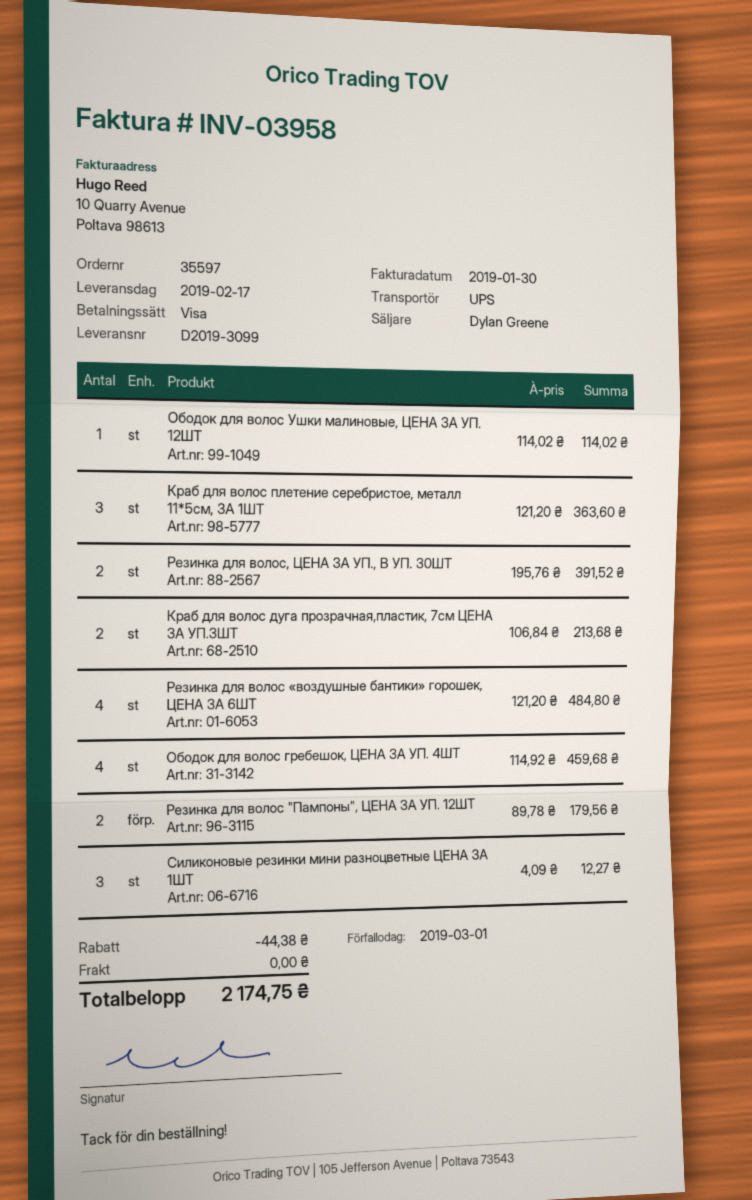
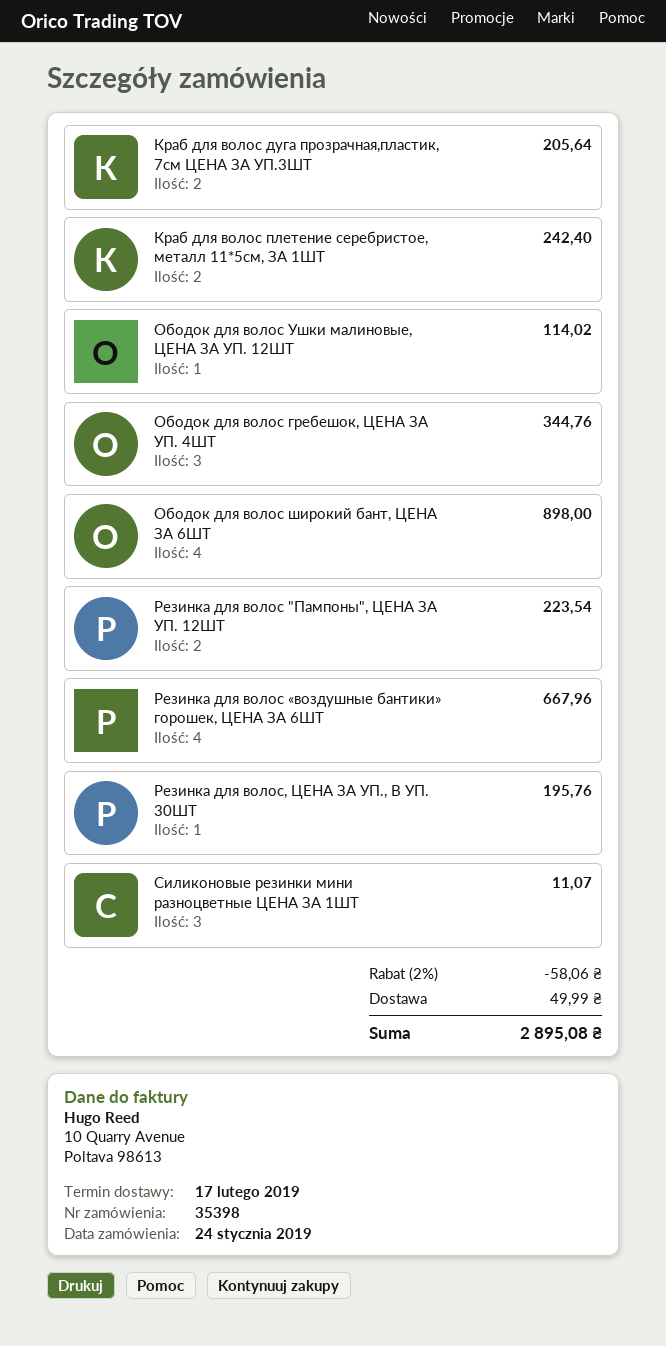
order number: 35597 -> 35398
Краб для волос плетение серебристое, металл 11*5см, ЗА 1ШТ: 3 for 363.60 -> 2 for 242.40
Резинка для волос, ЦЕНА ЗА УП., В УП. 30ШТ: 2 for 391.52 -> 1 for 195.76
Краб для волос дуга прозрачная,пластик, 7см ЦЕНА ЗА УП.3ШТ: 2 for 213.68 -> 2 for 205.64
Резинка для волос «воздушные бантики» горошек, ЦЕНА ЗА 6ШТ: 4 for 484.80 -> 4 for 667.96
Ободок для волос гребешок, ЦЕНА ЗА УП. 4ШТ: 4 for 459.68 -> 3 for 344.76
Резинка для волос "Пампоны", ЦЕНА ЗА УП. 12ШТ: 2 for 179.56 -> 2 for 223.54
Силиконовые резинки мини разноцветные ЦЕНА ЗА 1ШТ: 3 for 12.27 -> 3 for 11.07
Ободок для волос широкий бант, ЦЕНА ЗА 6ШТ: none -> 4 for 898.00
discount: 44.38 -> 58.06
shipping: 0.00 -> 49.99
total: 2174.75 -> 2895.08

